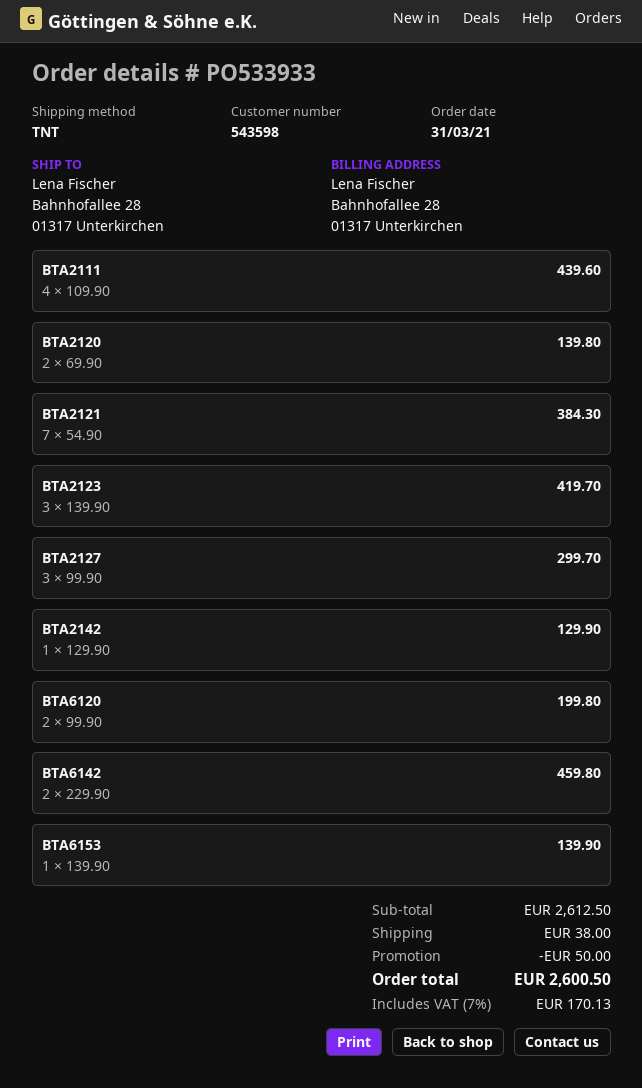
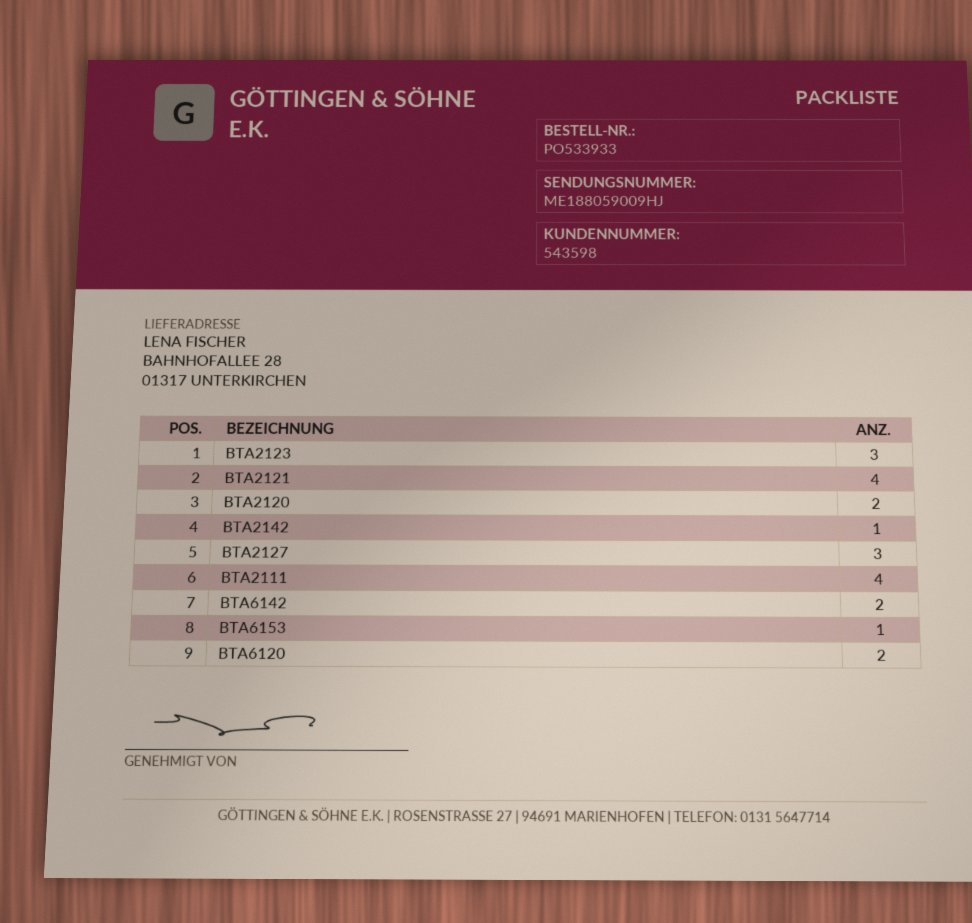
BTA2121: 7 -> 4

